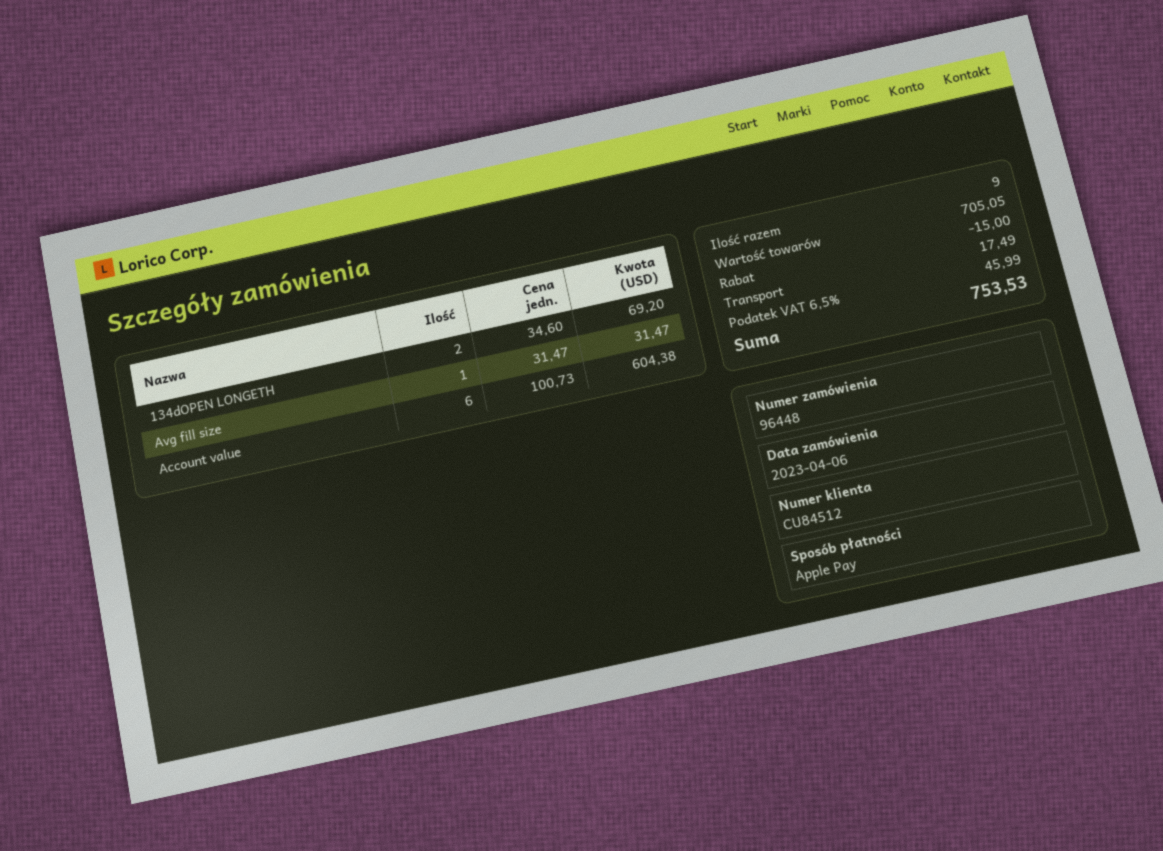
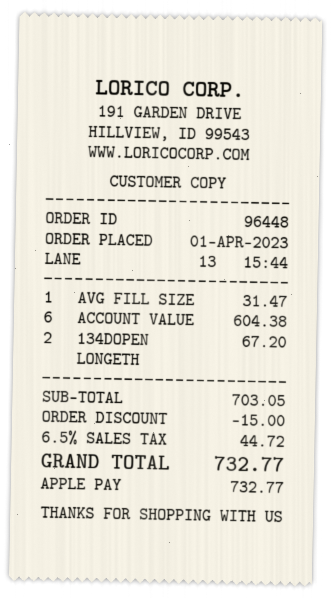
order date: 2023-04-06 -> 2023-04-01
134dOPEN LONGETH: 2 for 69.20 -> 2 for 67.20
subtotal: 705.05 -> 703.05
shipping: 17.49 -> none
tax: 6.5% = 45.99 -> 6.5% = 44.72
total: 753.53 -> 732.77

